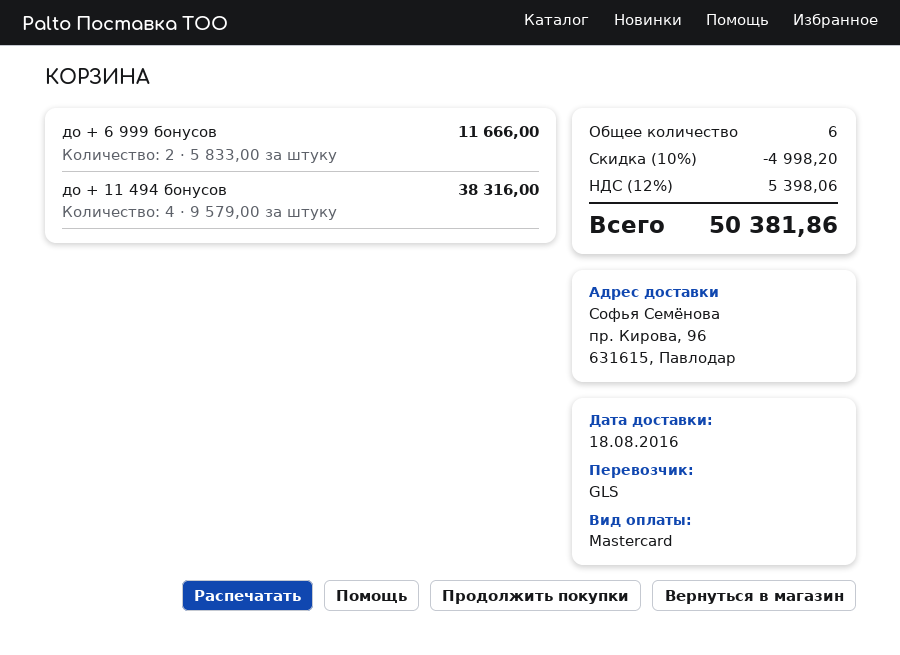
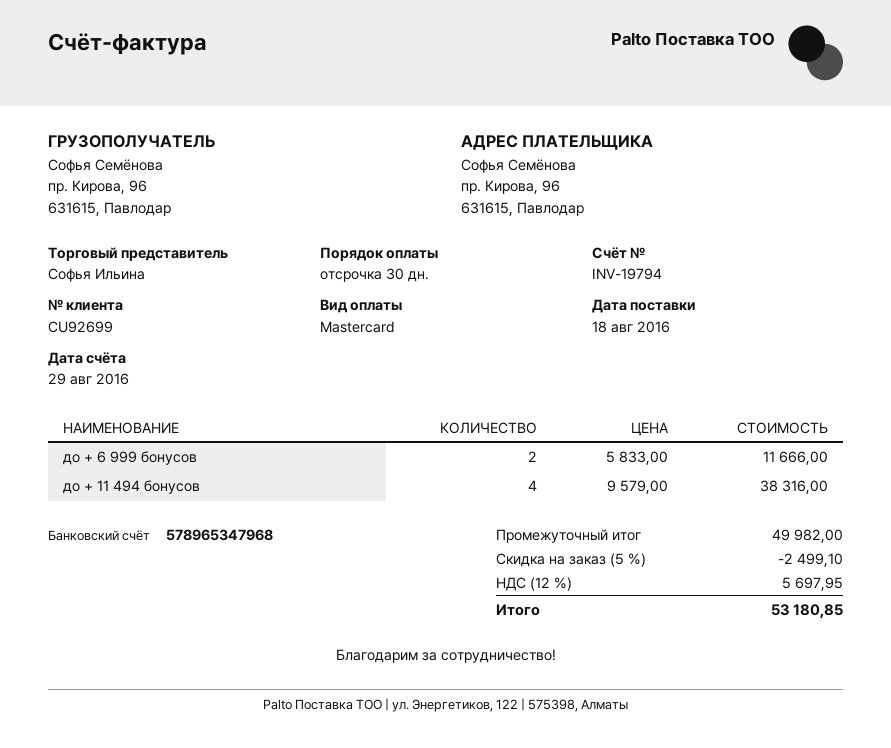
discount: 10% = 4998.20 -> 5% = 2499.10
tax: 12% = 5398.06 -> 12% = 5697.95
total: 50381.86 -> 53180.85

